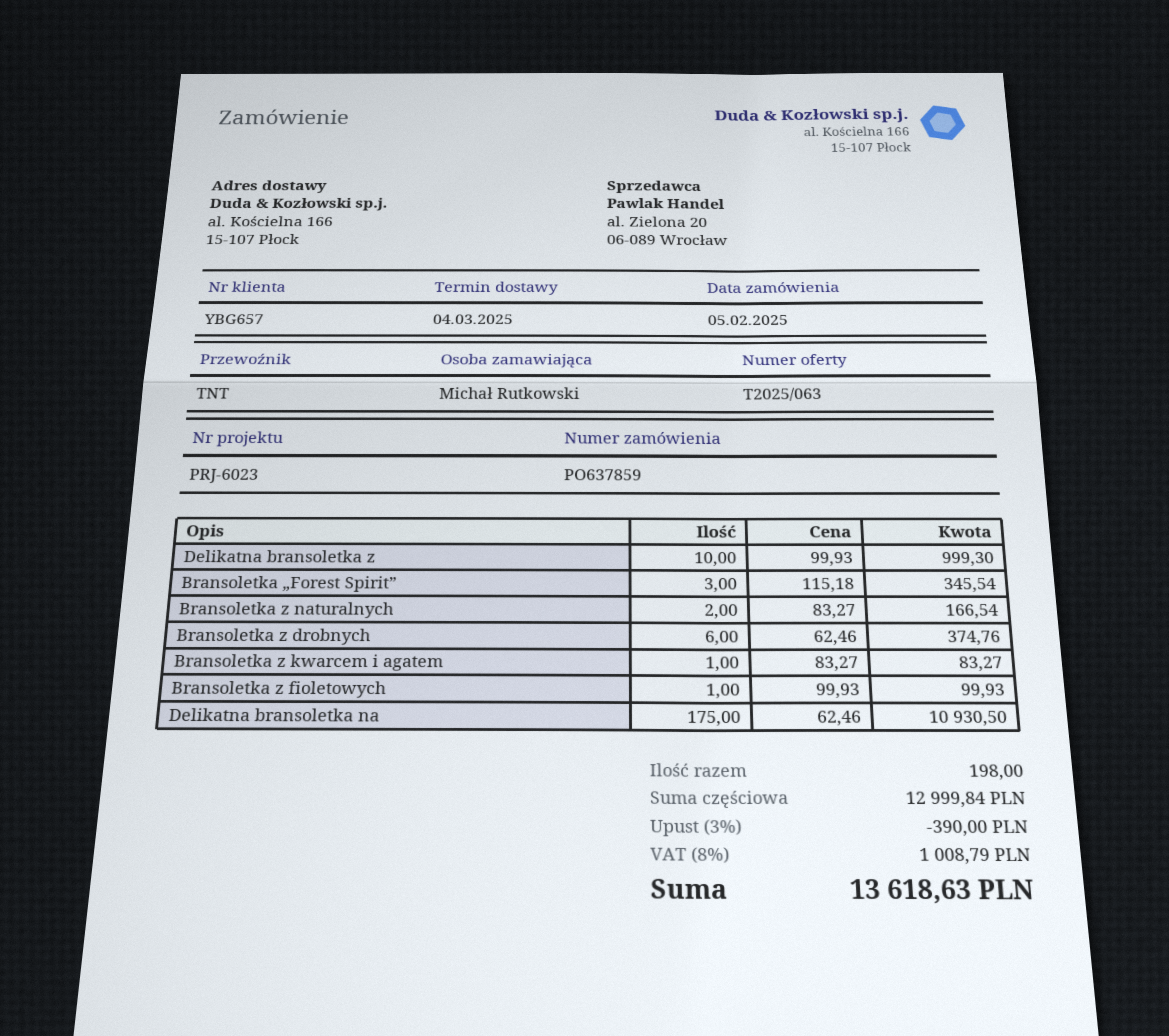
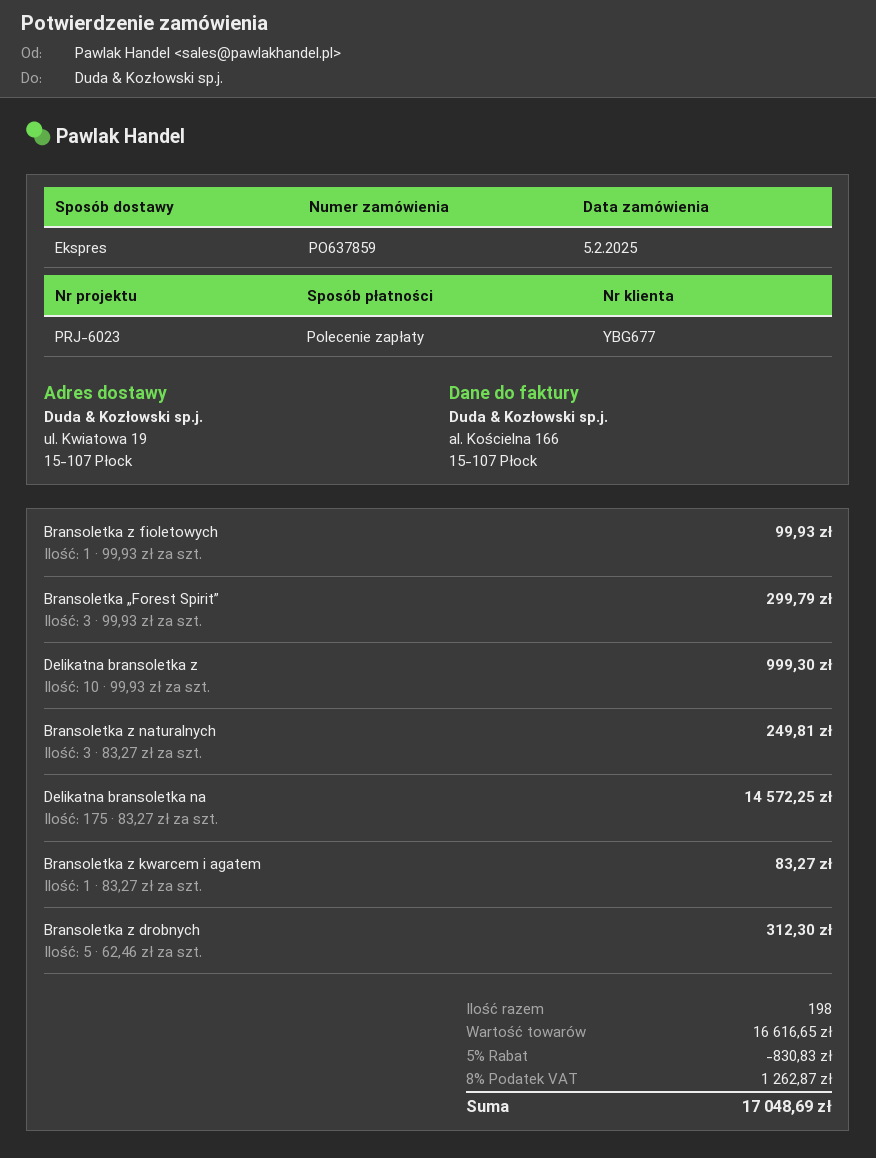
customer number: YBG657 -> YBG677
shipping method: TNT -> express
ship to: al. Kościelna 166, 15-107 Płock -> ul. Kwiatowa 19, 15-107 Płock
Bransoletka „Forest Spirit”: 3 x 115.18 = 345.54 -> 3 x 99.93 = 299.79
Bransoletka z naturalnych: 2 x 83.27 = 166.54 -> 3 x 83.27 = 249.81
Bransoletka z drobnych: 6 x 62.46 = 374.76 -> 5 x 62.46 = 312.30
Delikatna bransoletka na: 175 x 62.46 = 10930.50 -> 175 x 83.27 = 14572.25
subtotal: 12999.84 -> 16616.65
discount: 3% = 390.00 -> 5% = 830.83
tax: 8% = 1008.79 -> 8% = 1262.87
total: 13618.63 -> 17048.69

